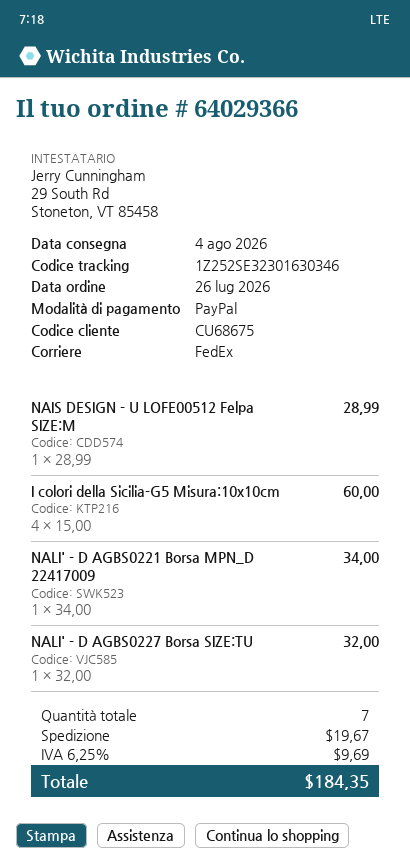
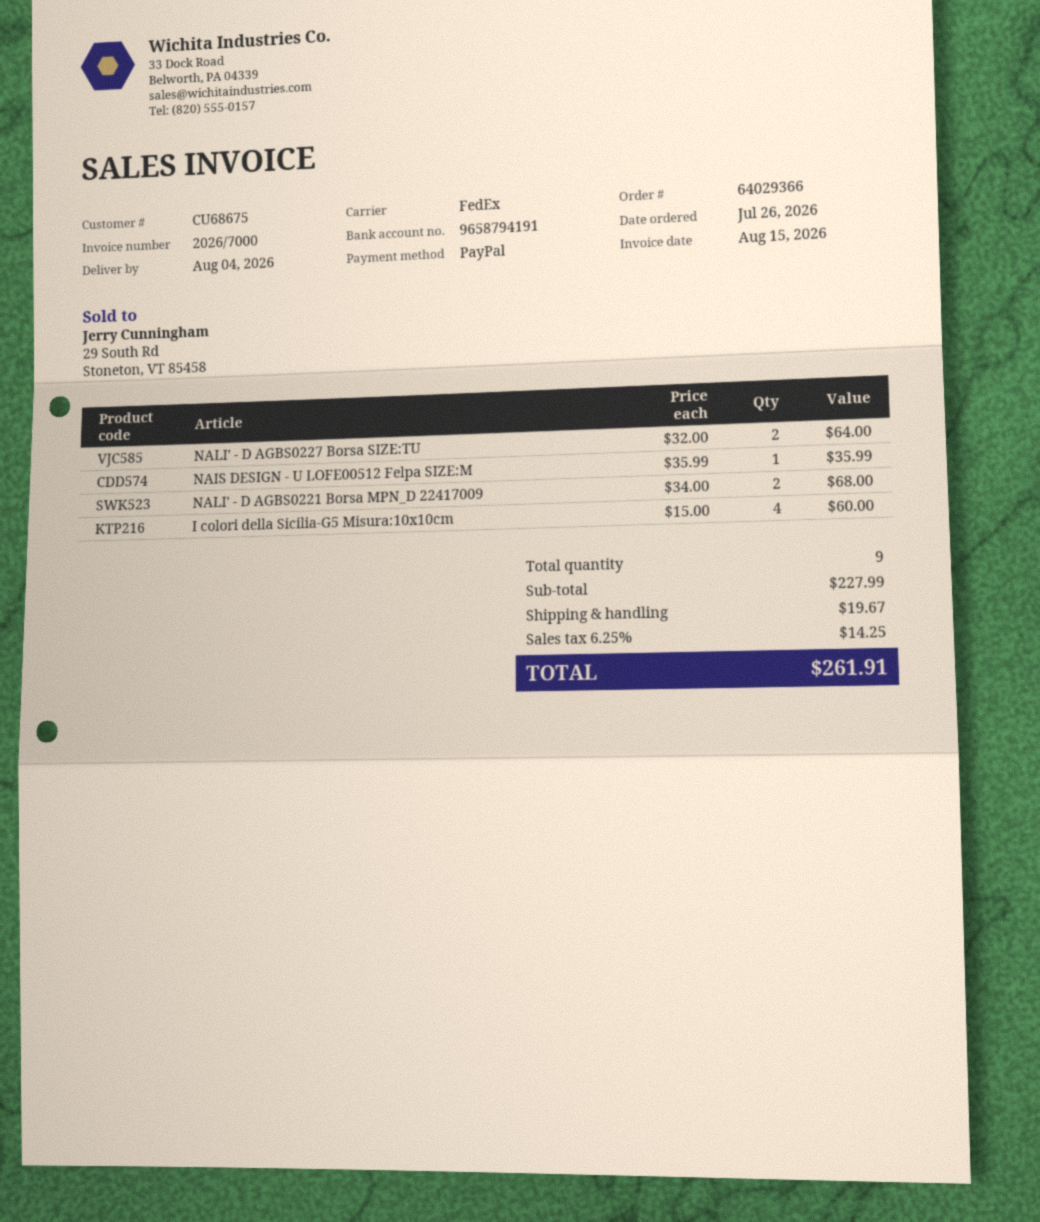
NAIS DESIGN - U LOFE00512 Felpa SIZE:M: 1 x 28.99 = 28.99 -> 1 x 35.99 = 35.99
NALI' - D AGBS0221 Borsa MPN_D 22417009: 1 x 34.00 = 34.00 -> 2 x 34.00 = 68.00
NALI' - D AGBS0227 Borsa SIZE:TU: 1 x 32.00 = 32.00 -> 2 x 32.00 = 64.00
total quantity: 7 -> 9
tax: 6.25% = 9.69 -> 6.25% = 14.25
total: 184.35 -> 261.91

